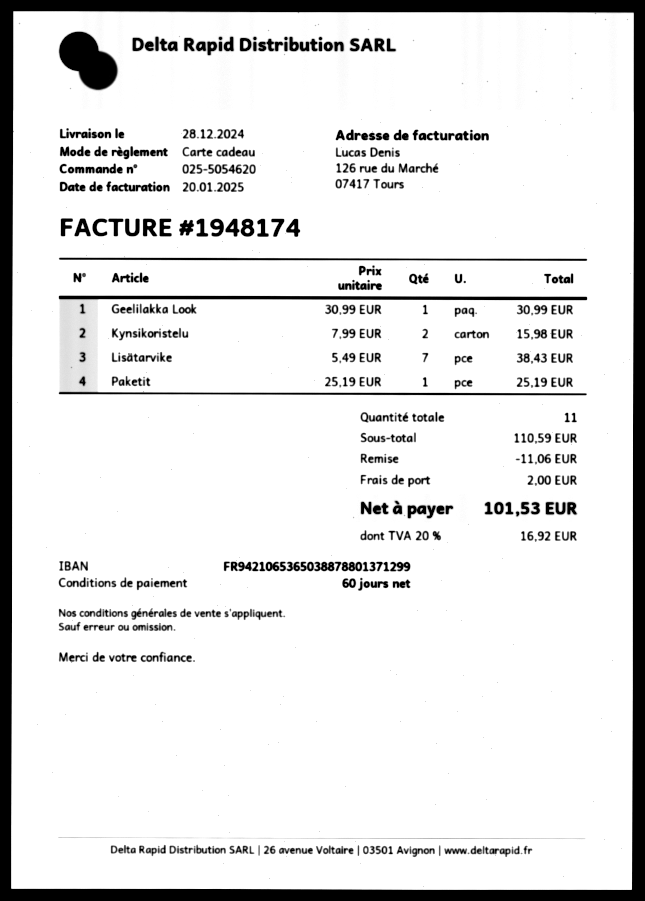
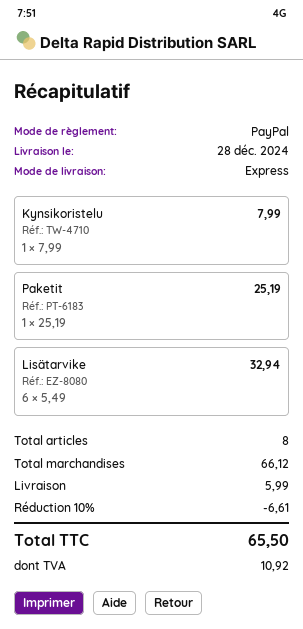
payment method: gift card -> PayPal
Geelilakka Look: 1 x 30.99 = 30.99 -> none
Kynsikoristelu: 2 x 7.99 = 15.98 -> 1 x 7.99 = 7.99
Lisätarvike: 7 x 5.49 = 38.43 -> 6 x 5.49 = 32.94
total quantity: 11 -> 8
subtotal: 110.59 -> 66.12
discount: 11.06 -> 6.61
shipping: 2.00 -> 5.99
tax: 16.92 -> 10.92
total: 101.53 -> 65.50

